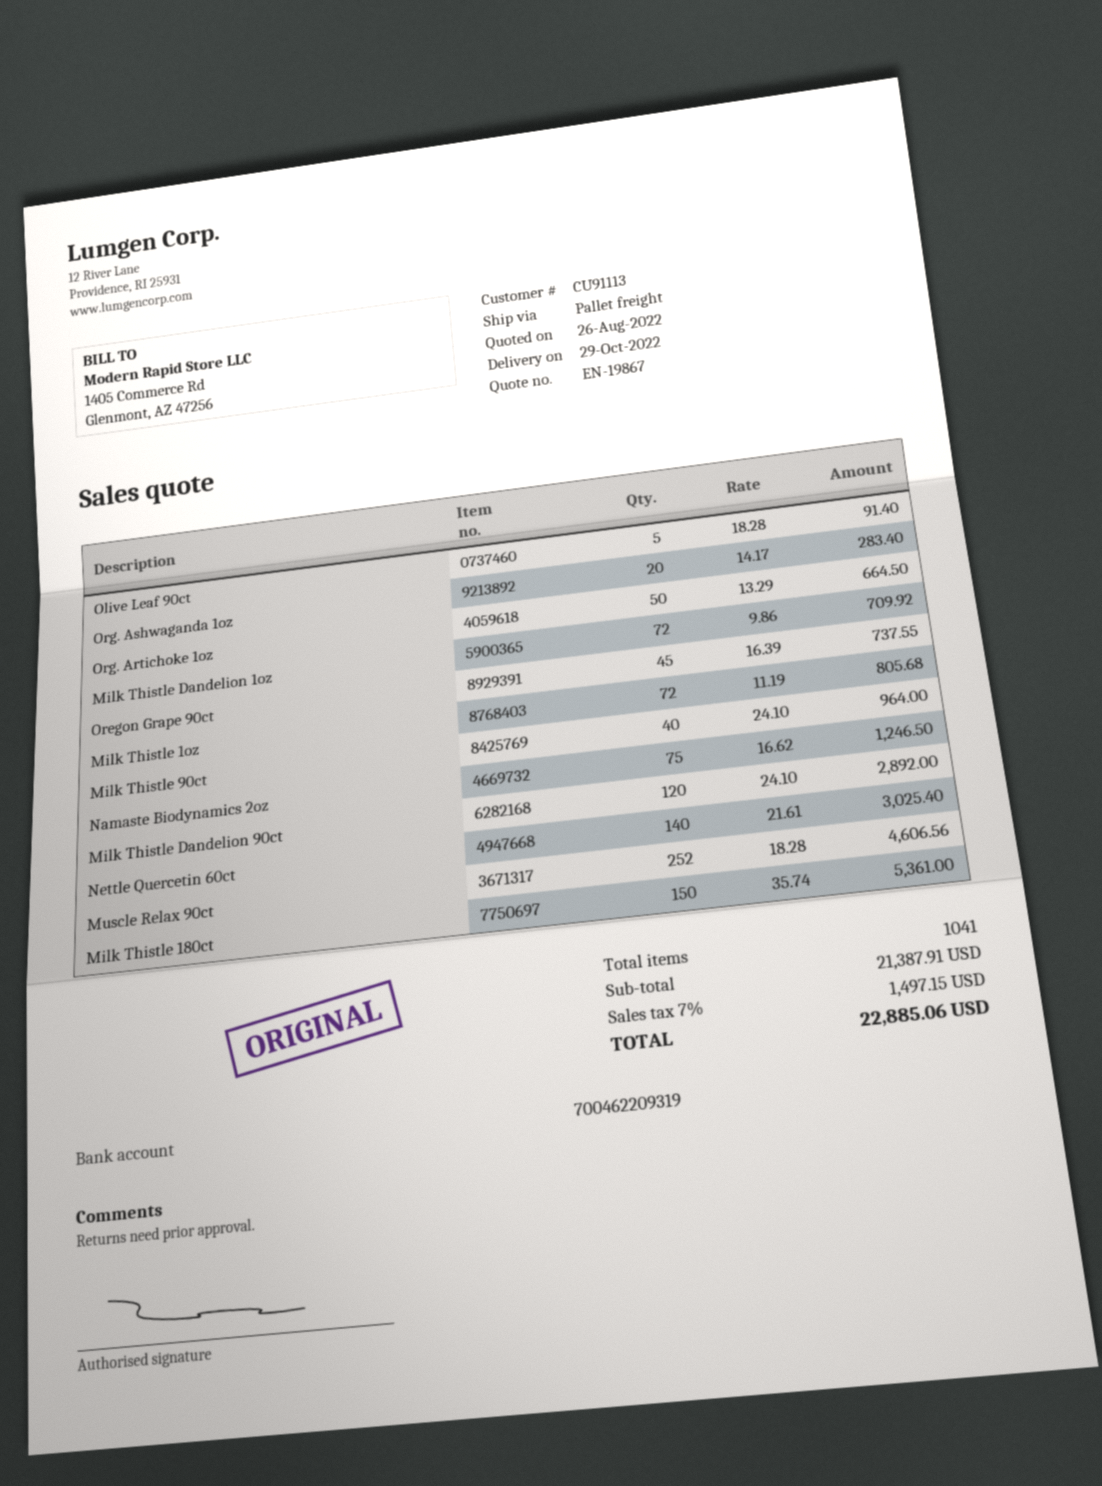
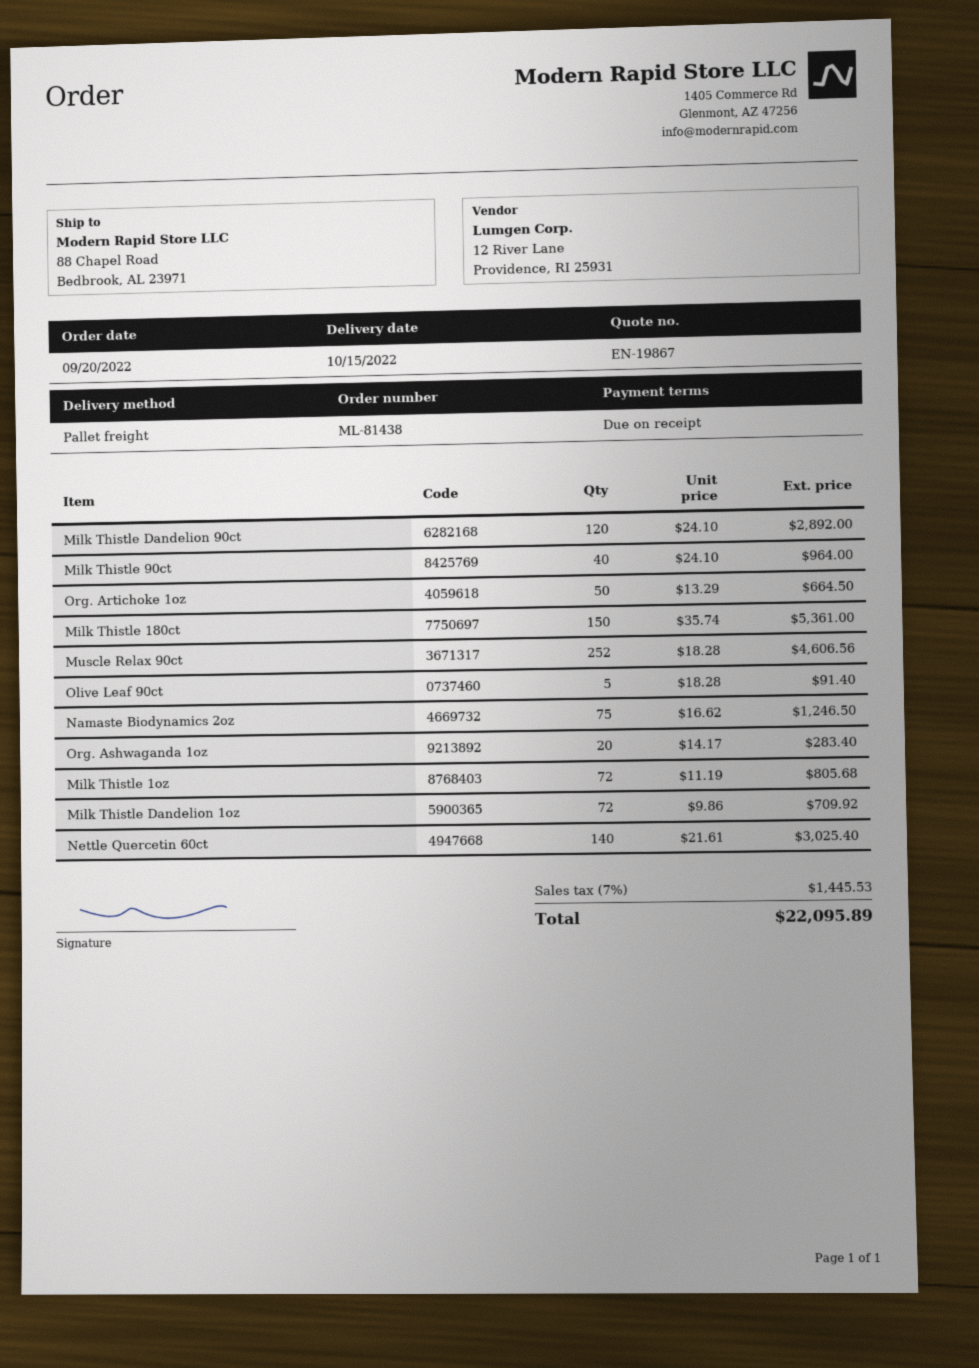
delivery date: 2022-10-29 -> 2022-10-15
Oregon Grape 90ct: 45 x 16.39 = 737.55 -> none
tax: 7% = 1497.15 -> 7% = 1445.53
total: 22885.06 -> 22095.89

